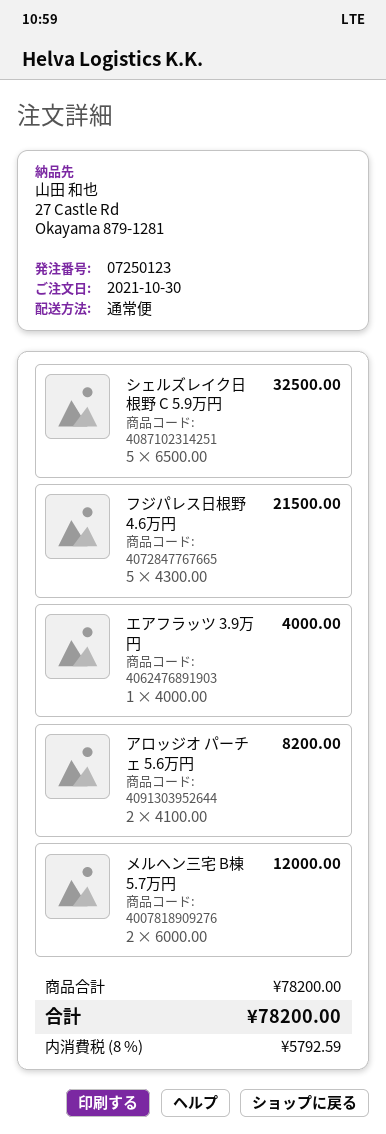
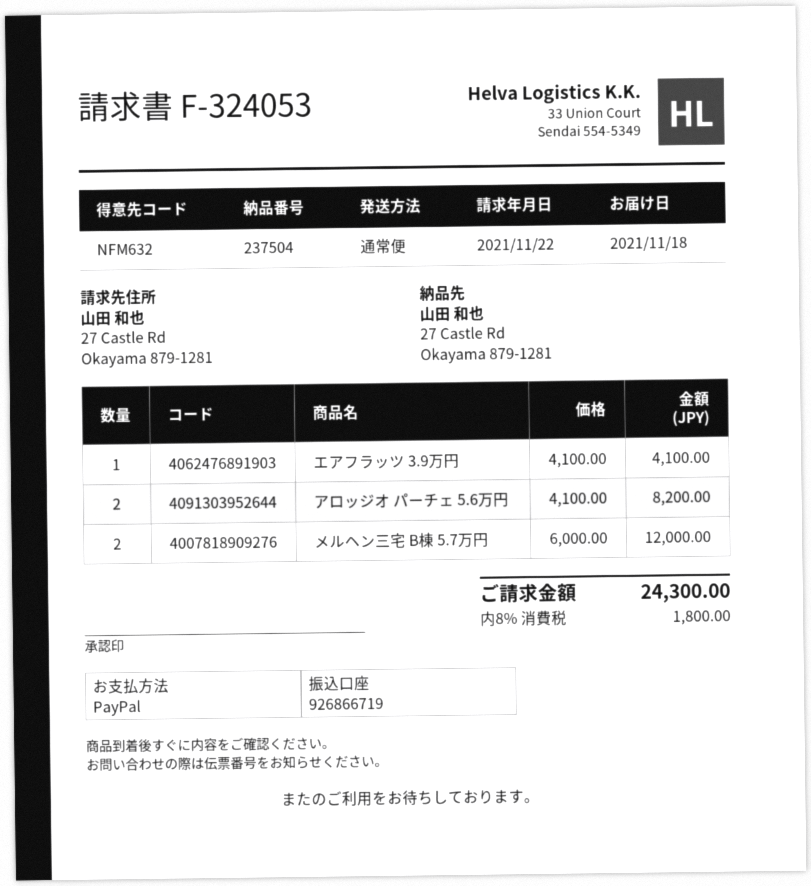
シェルズレイク日根野 C 5.9万円: 5 x 6500.00 = 32500.00 -> none
フジパレス日根野 4.6万円: 5 x 4300.00 = 21500.00 -> none
エアフラッツ 3.9万円: 1 x 4000.00 = 4000.00 -> 1 x 4100.00 = 4100.00
tax: 8% = 5792.59 -> 8% = 1800.00
total: 78200.00 -> 24300.00

